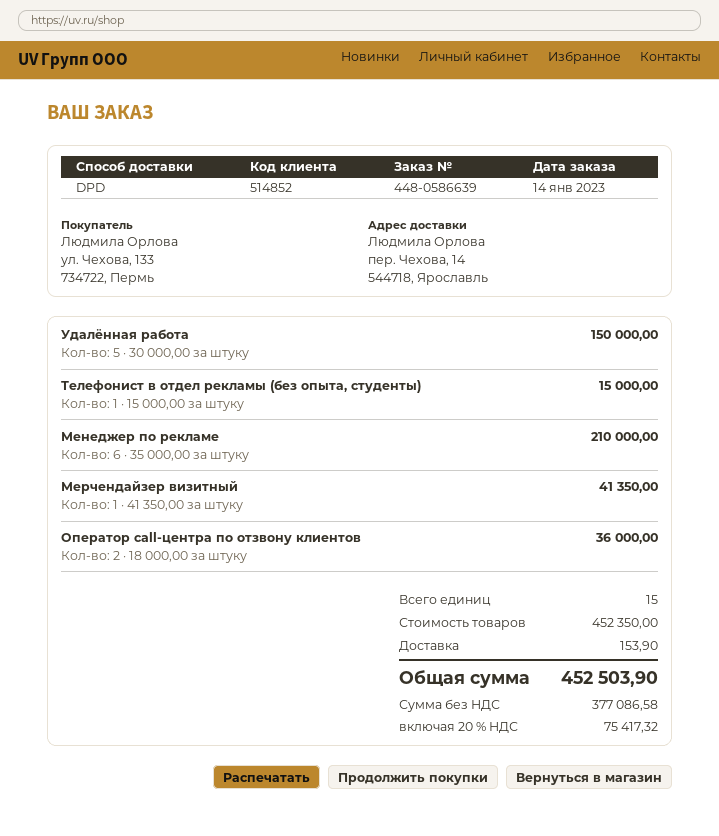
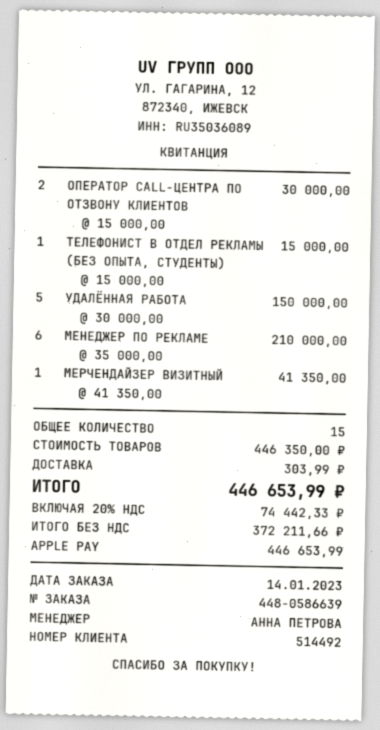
customer number: 514852 -> 514492
Оператор call-центра по отзвону клиентов: 2 x 18000.00 = 36000.00 -> 2 x 15000.00 = 30000.00
subtotal: 452350.00 -> 446350.00
shipping: 153.90 -> 303.99
net: 377086.58 -> 372211.66
tax: 20% = 75417.32 -> 20% = 74442.33
total: 452503.90 -> 446653.99

